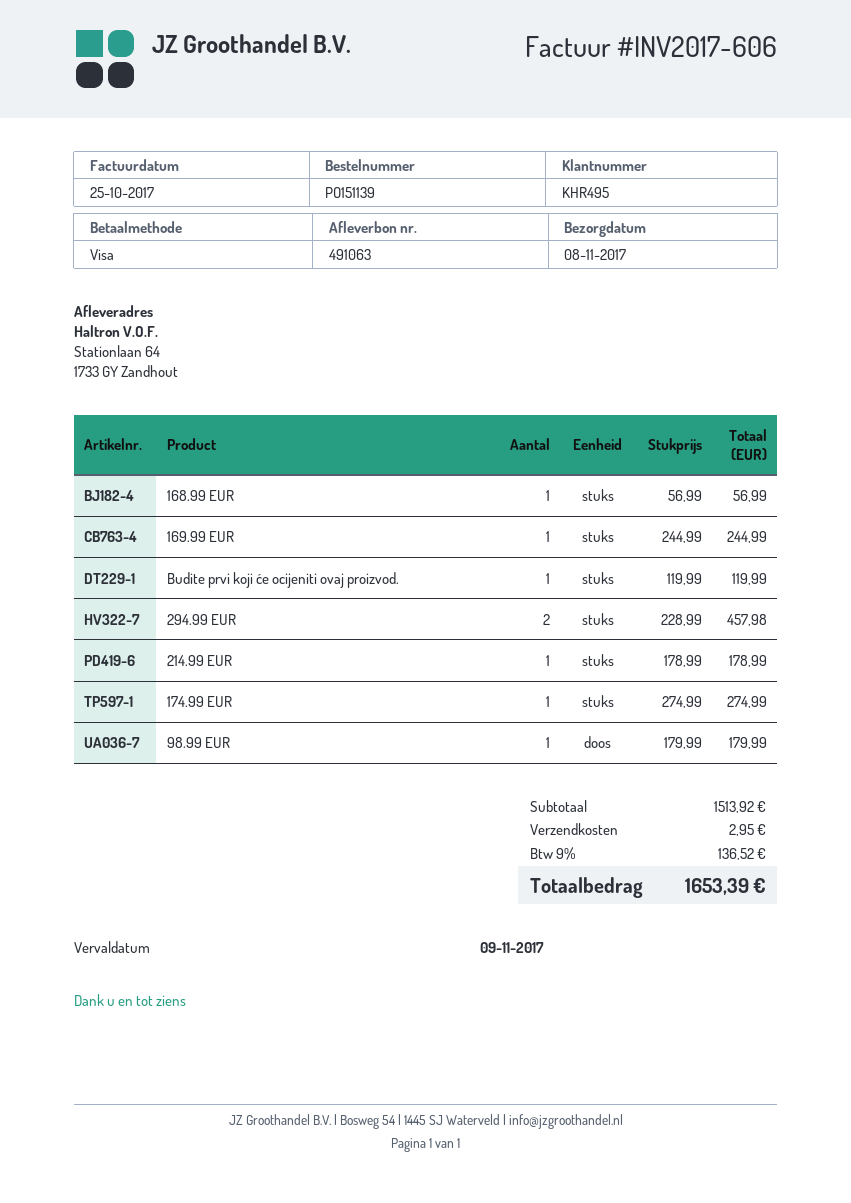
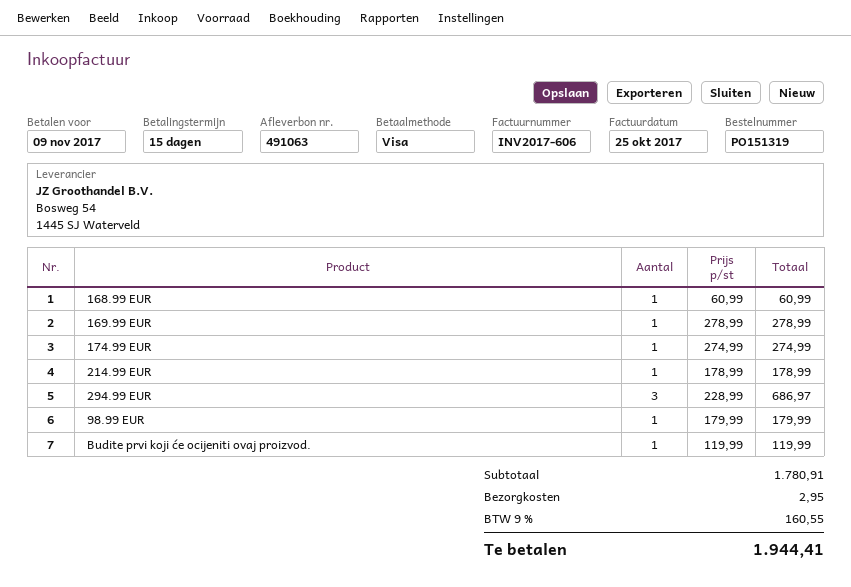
order number: PO151139 -> PO151319
168.99 EUR: 1 x 56.99 = 56.99 -> 1 x 60.99 = 60.99
169.99 EUR: 1 x 244.99 = 244.99 -> 1 x 278.99 = 278.99
294.99 EUR: 2 x 228.99 = 457.98 -> 3 x 228.99 = 686.97
subtotal: 1513.92 -> 1780.91
tax: 9% = 136.52 -> 9% = 160.55
total: 1653.39 -> 1944.41

